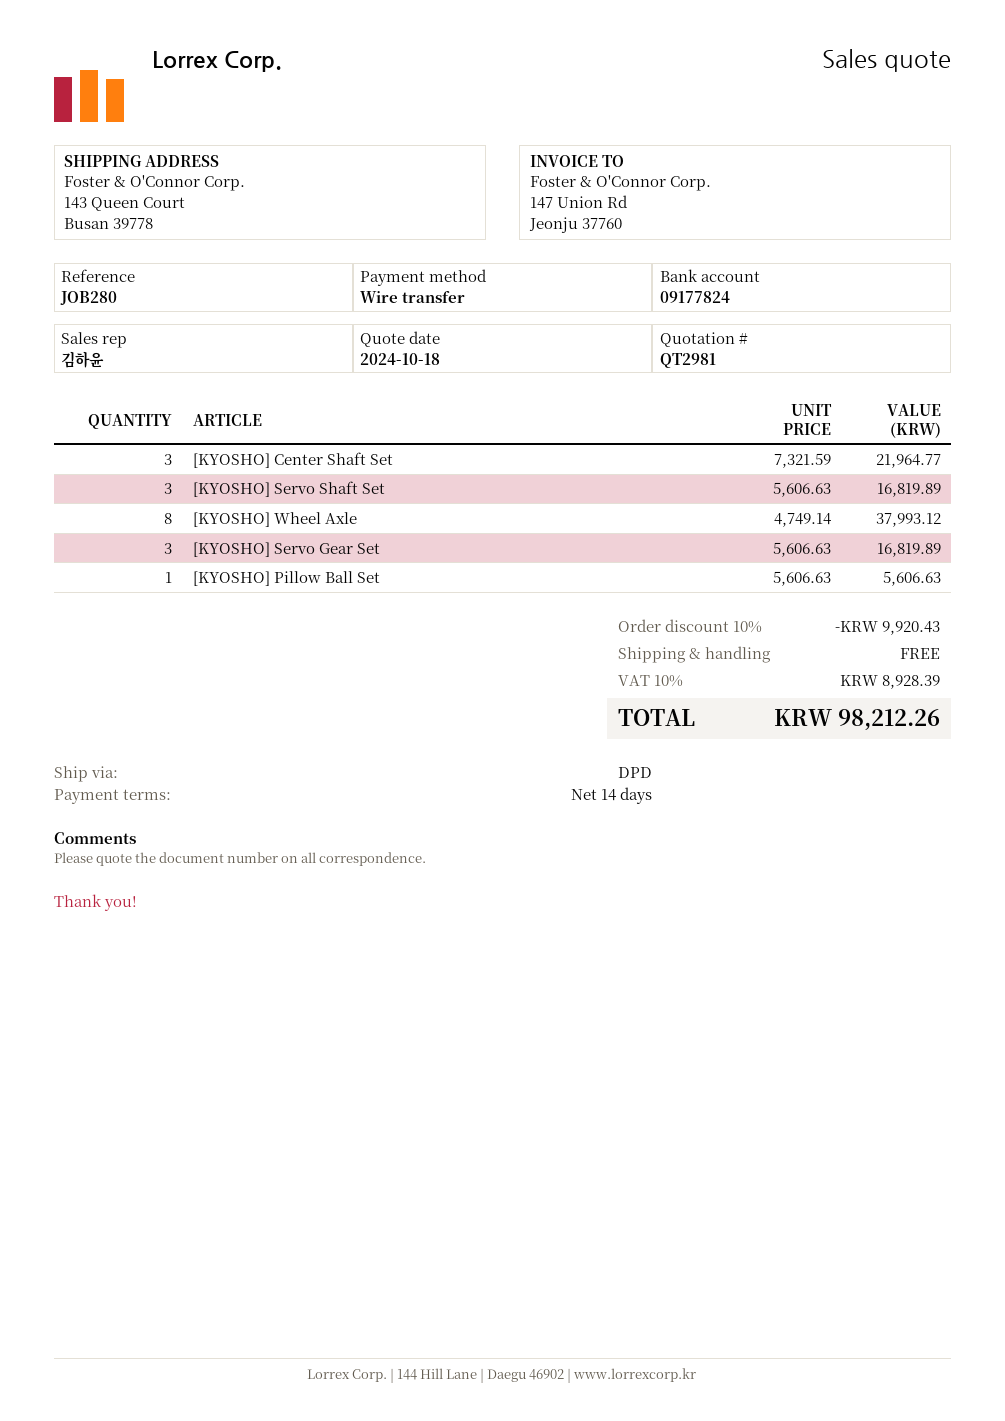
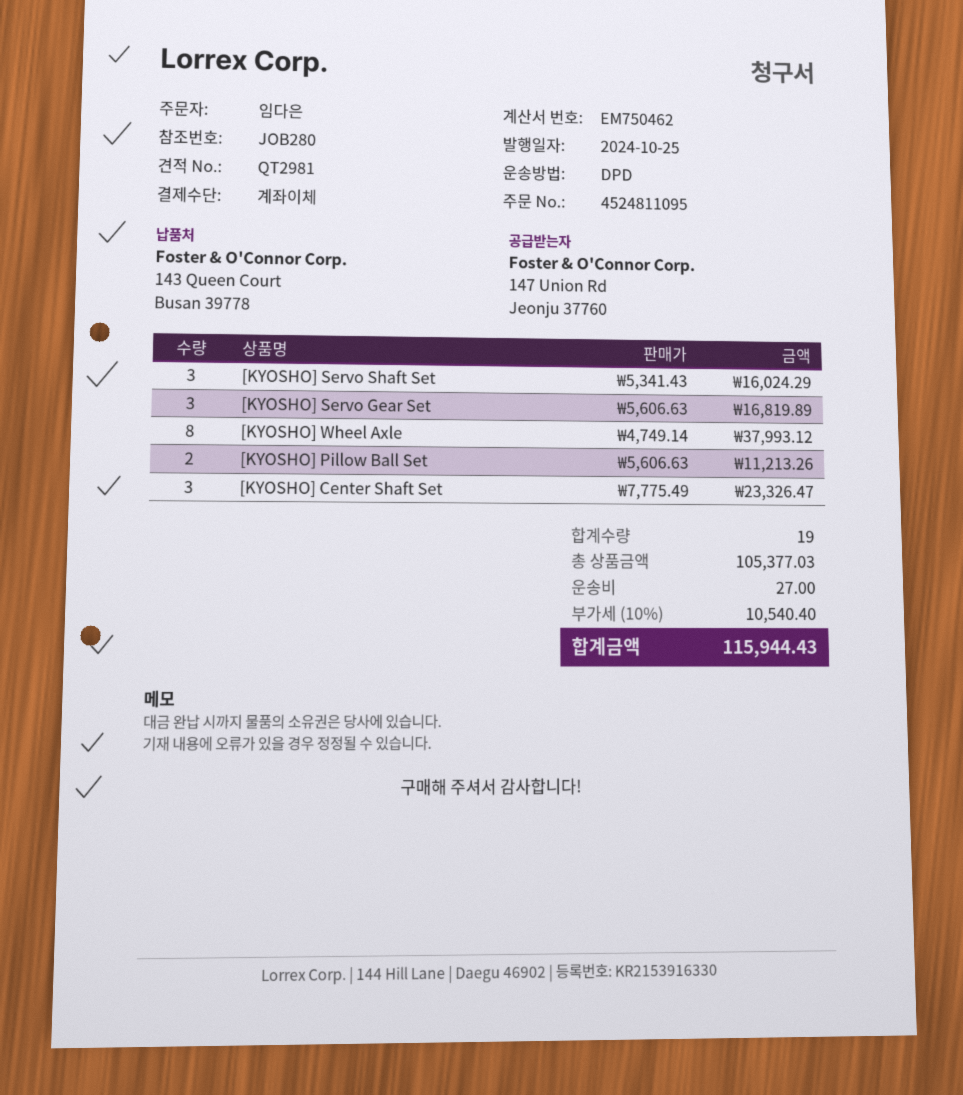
[KYOSHO] Center Shaft Set: 3 x 7321.59 = 21964.77 -> 3 x 7775.49 = 23326.47
[KYOSHO] Servo Shaft Set: 3 x 5606.63 = 16819.89 -> 3 x 5341.43 = 16024.29
[KYOSHO] Pillow Ball Set: 1 x 5606.63 = 5606.63 -> 2 x 5606.63 = 11213.26
discount: 10% = 9920.43 -> none
shipping: 0.00 -> 27.00
tax: 10% = 8928.39 -> 10% = 10540.40
total: 98212.26 -> 115944.43

